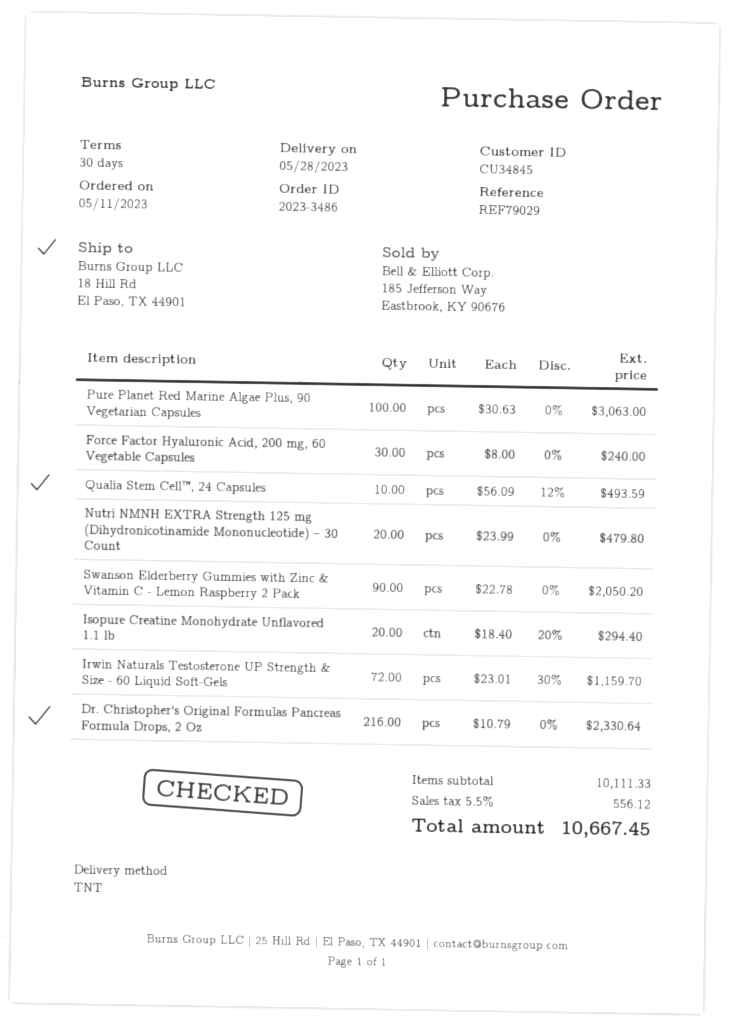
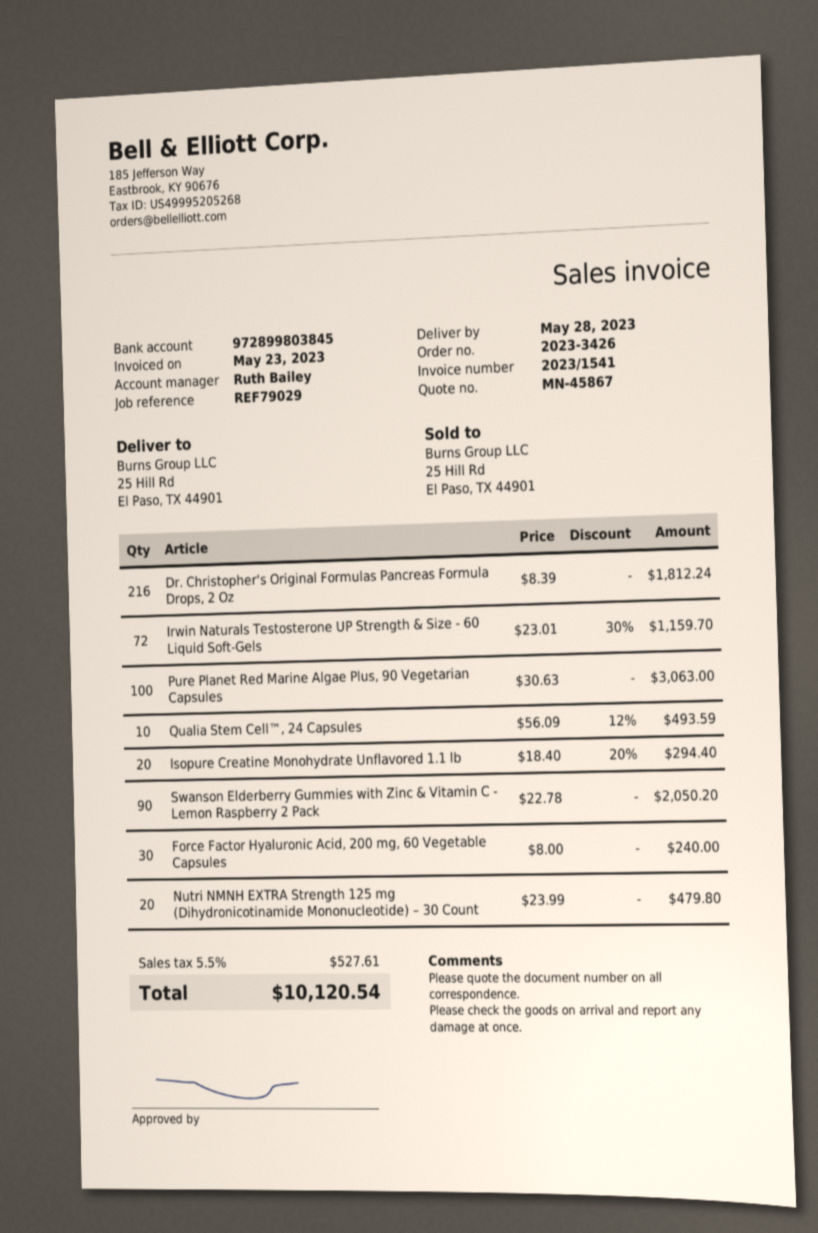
order number: 2023-3486 -> 2023-3426
ship to: 18 Hill Rd, El Paso, TX 44901 -> 25 Hill Rd, El Paso, TX 44901
Dr. Christopher's Original Formulas Pancreas Formula Drops, 2 Oz: 216 x 10.79 = 2330.64 -> 216 x 8.39 = 1812.24
tax: 5.5% = 556.12 -> 5.5% = 527.61
total: 10667.45 -> 10120.54

